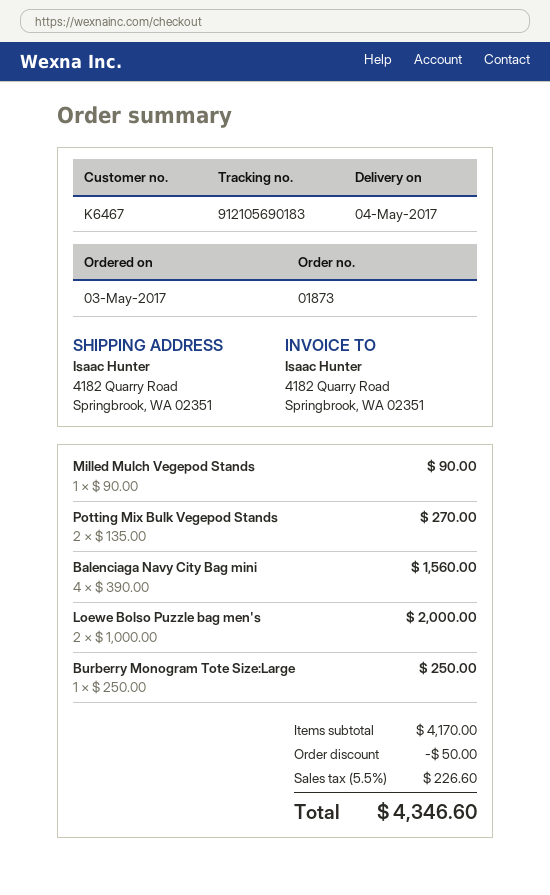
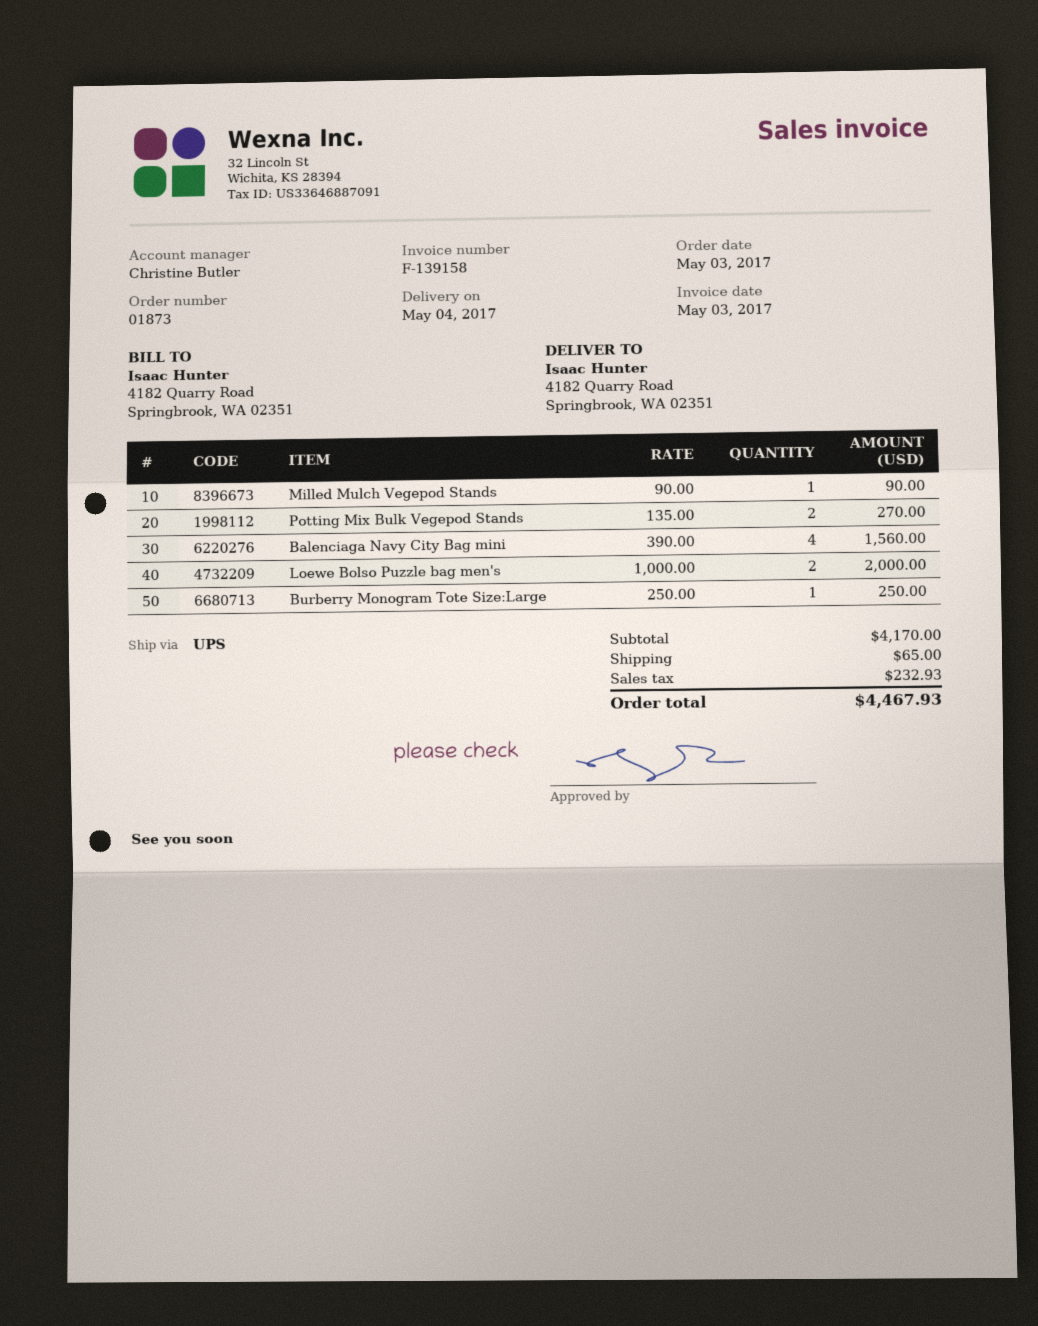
discount: 50.00 -> none
shipping: none -> 65.00
tax: 226.60 -> 232.93
total: 4346.60 -> 4467.93

